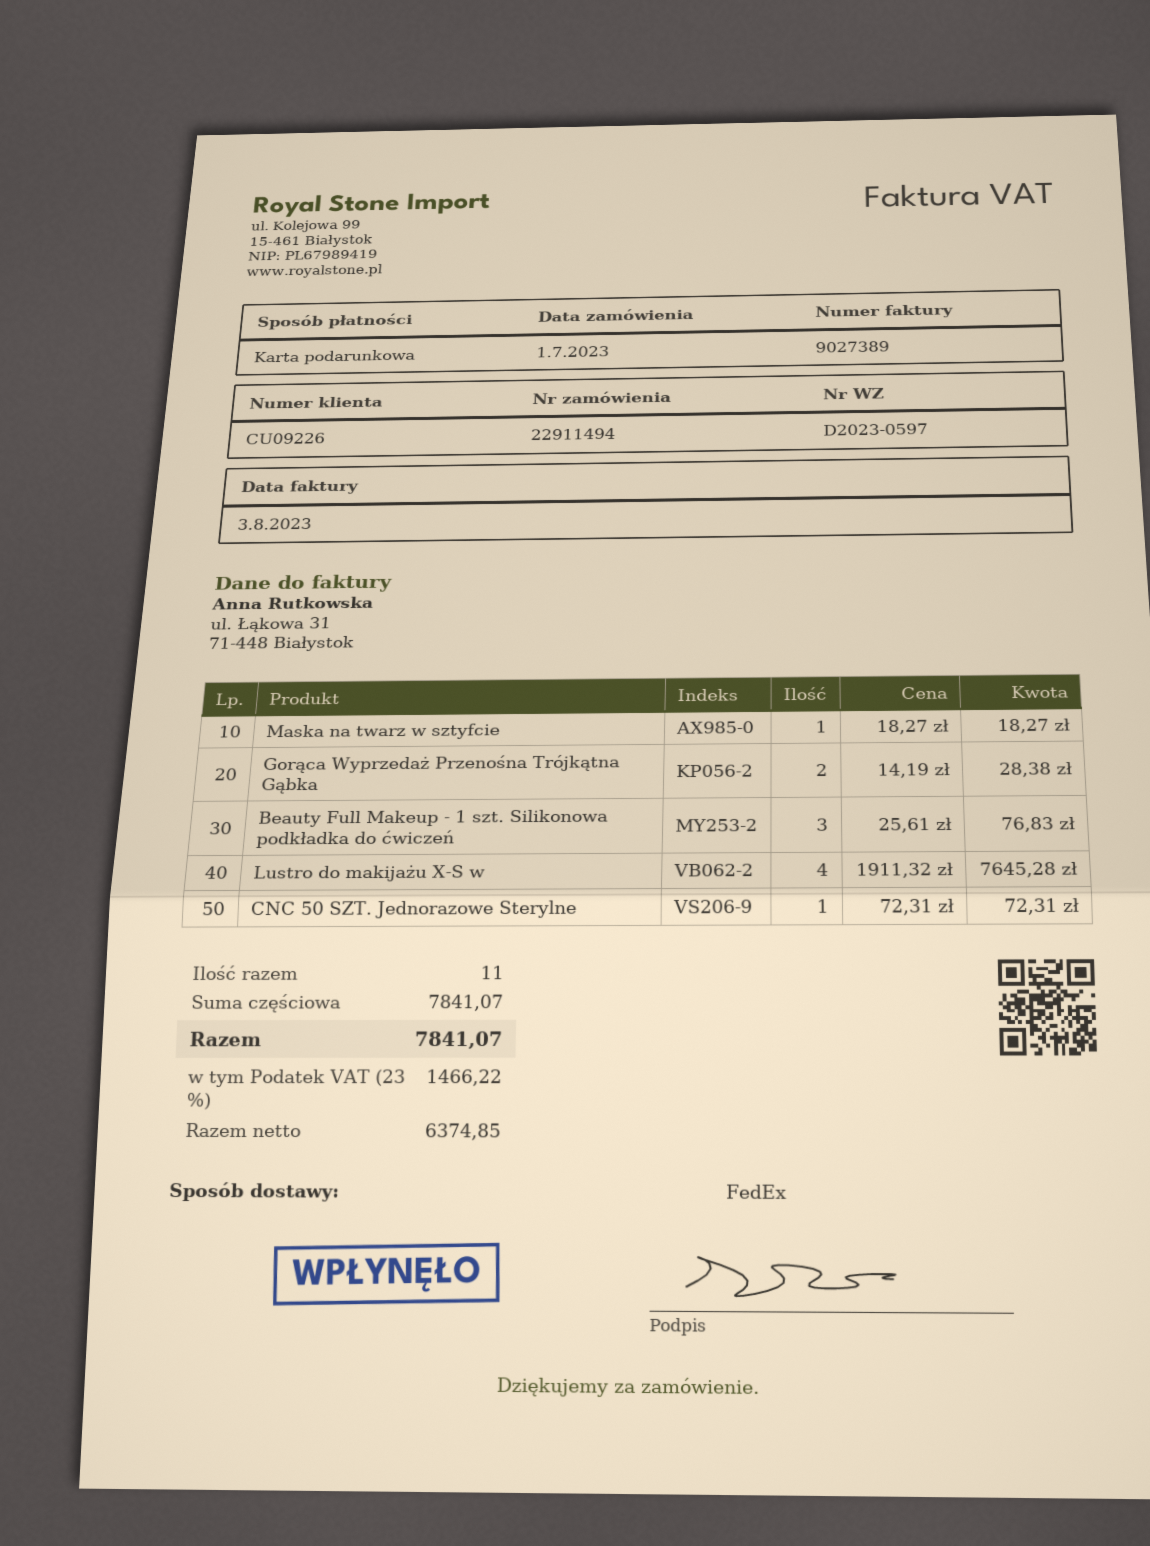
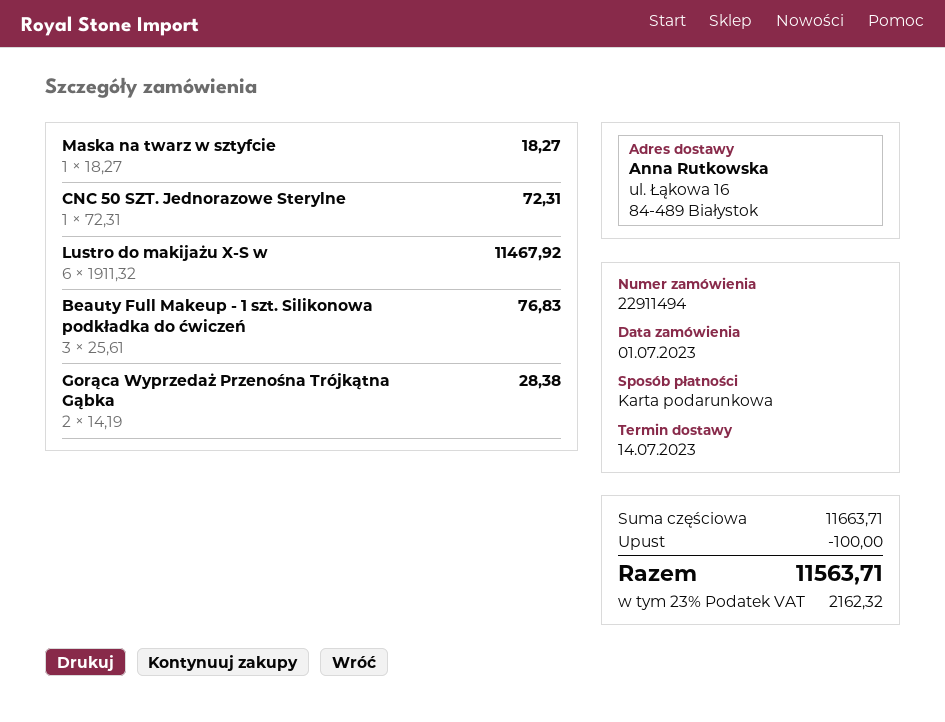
Lustro do makijażu X-S w: 4 x 1911.32 = 7645.28 -> 6 x 1911.32 = 11467.92
subtotal: 7841.07 -> 11663.71
discount: none -> 100.00
tax: 23% = 1466.22 -> 23% = 2162.32
total: 7841.07 -> 11563.71

